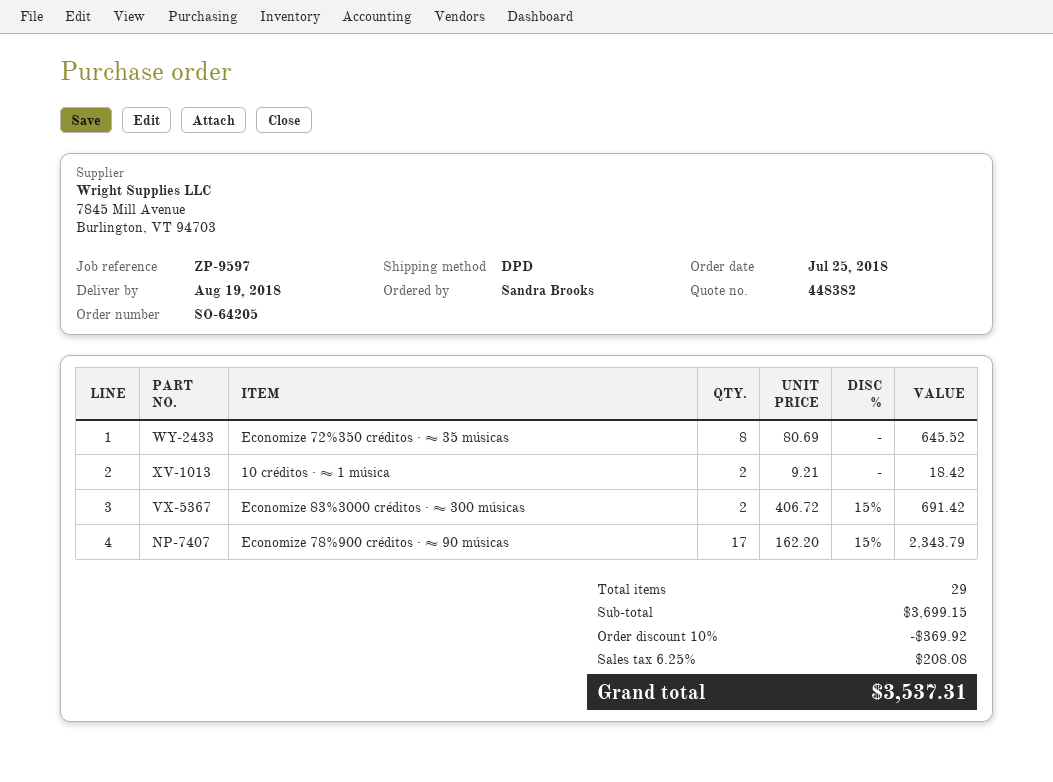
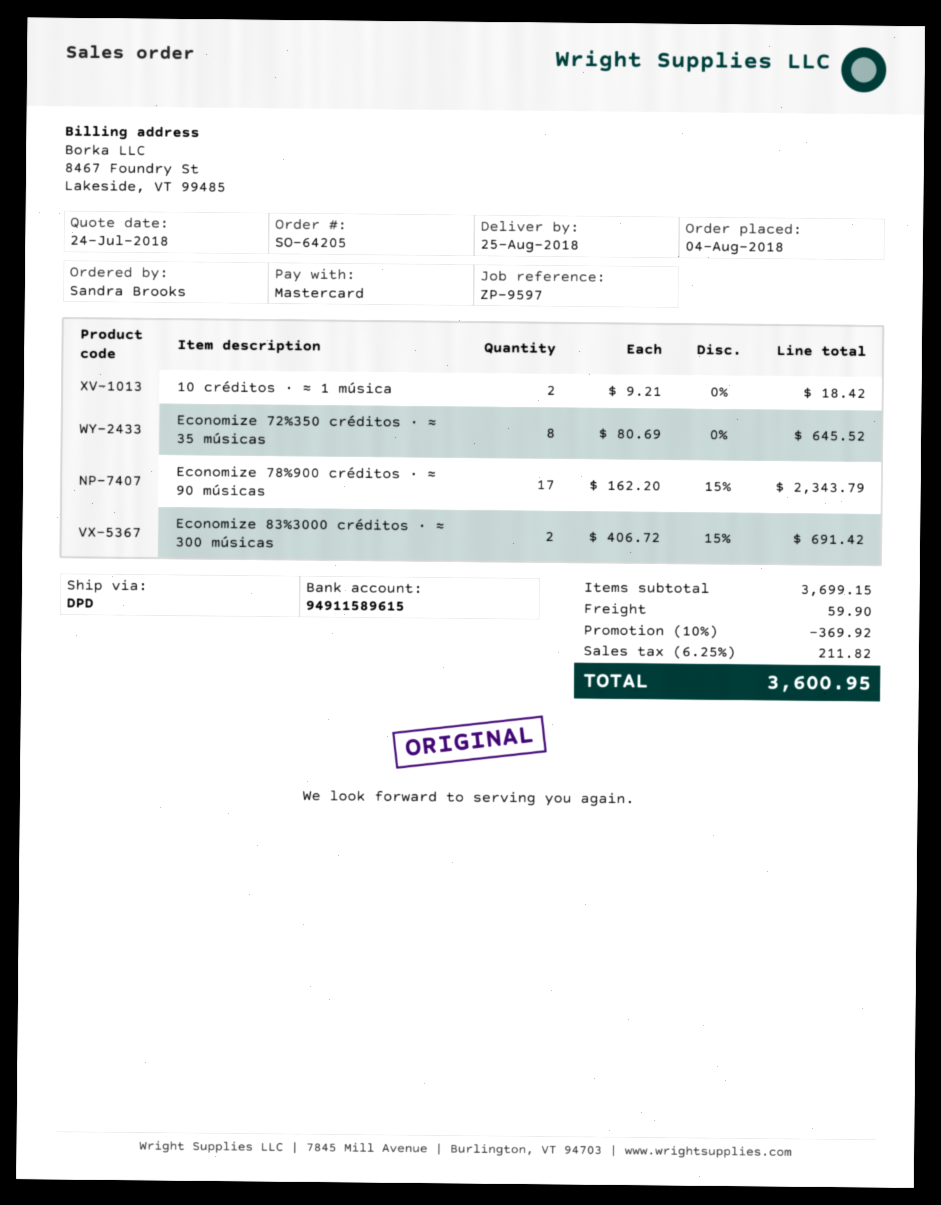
order date: 2018-07-25 -> 2018-08-04
delivery date: 2018-08-19 -> 2018-08-25
shipping: none -> 59.90
tax: 6.25% = 208.08 -> 6.25% = 211.82
total: 3537.31 -> 3600.95

